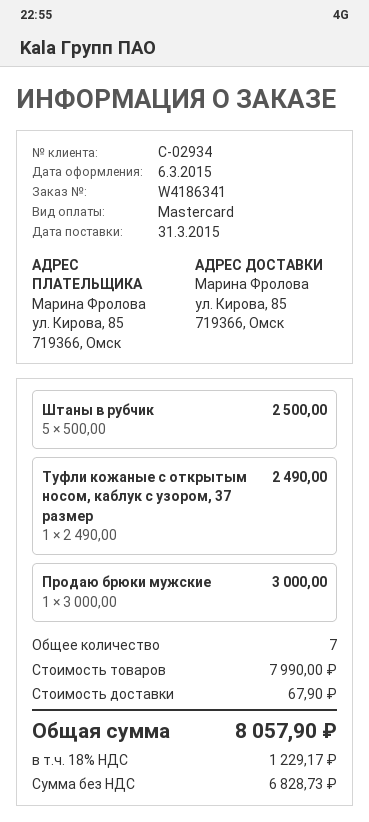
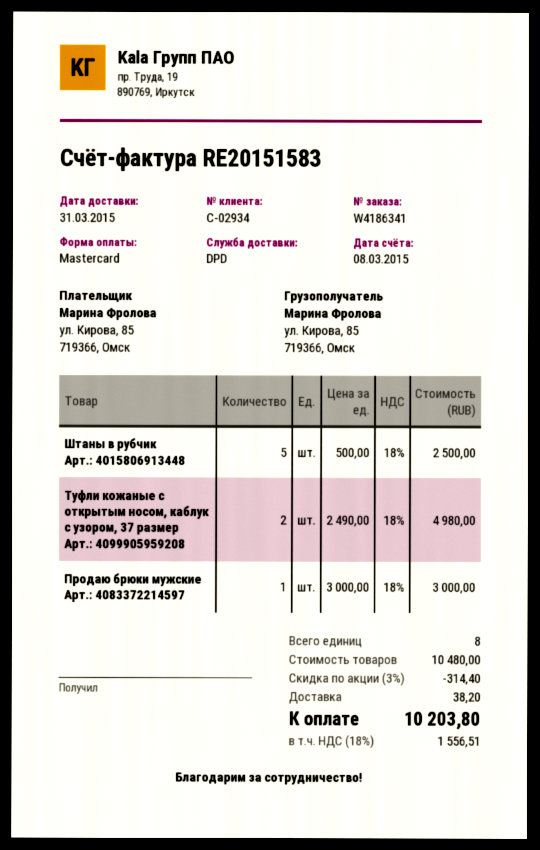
Туфли кожаные с открытым носом, каблук с узором, 37 размер: 1 x 2490.00 = 2490.00 -> 2 x 2490.00 = 4980.00
total quantity: 7 -> 8
subtotal: 7990.00 -> 10480.00
discount: none -> 3% = 314.40
shipping: 67.90 -> 38.20
tax: 18% = 1229.17 -> 18% = 1556.51
total: 8057.90 -> 10203.80

